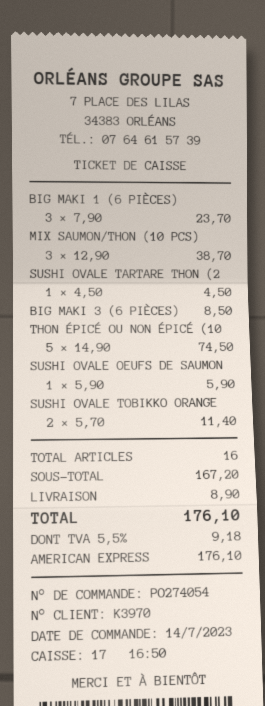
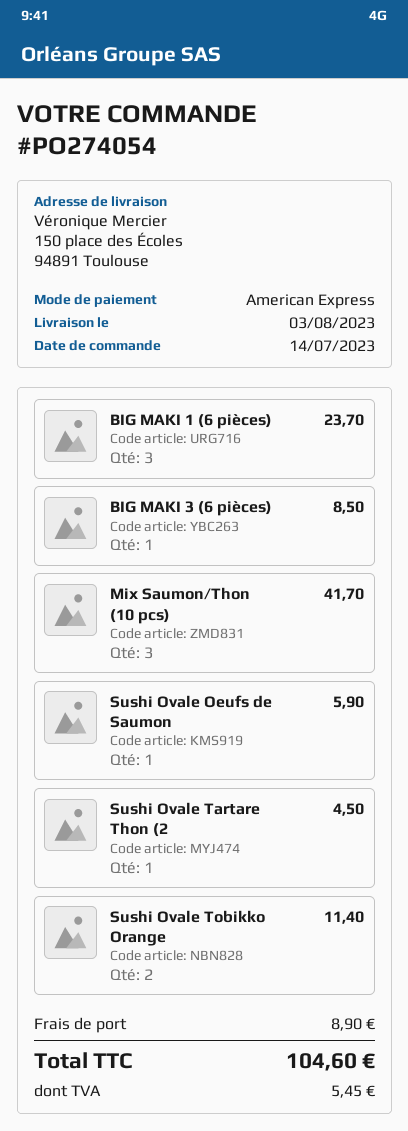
MIX SAUMON/THON (10 PCS): 3 for 38.70 -> 3 for 41.70
THON ÉPICÉ OU NON ÉPICÉ (10: 5 for 74.50 -> none
tax: 9.18 -> 5.45
total: 176.10 -> 104.60

